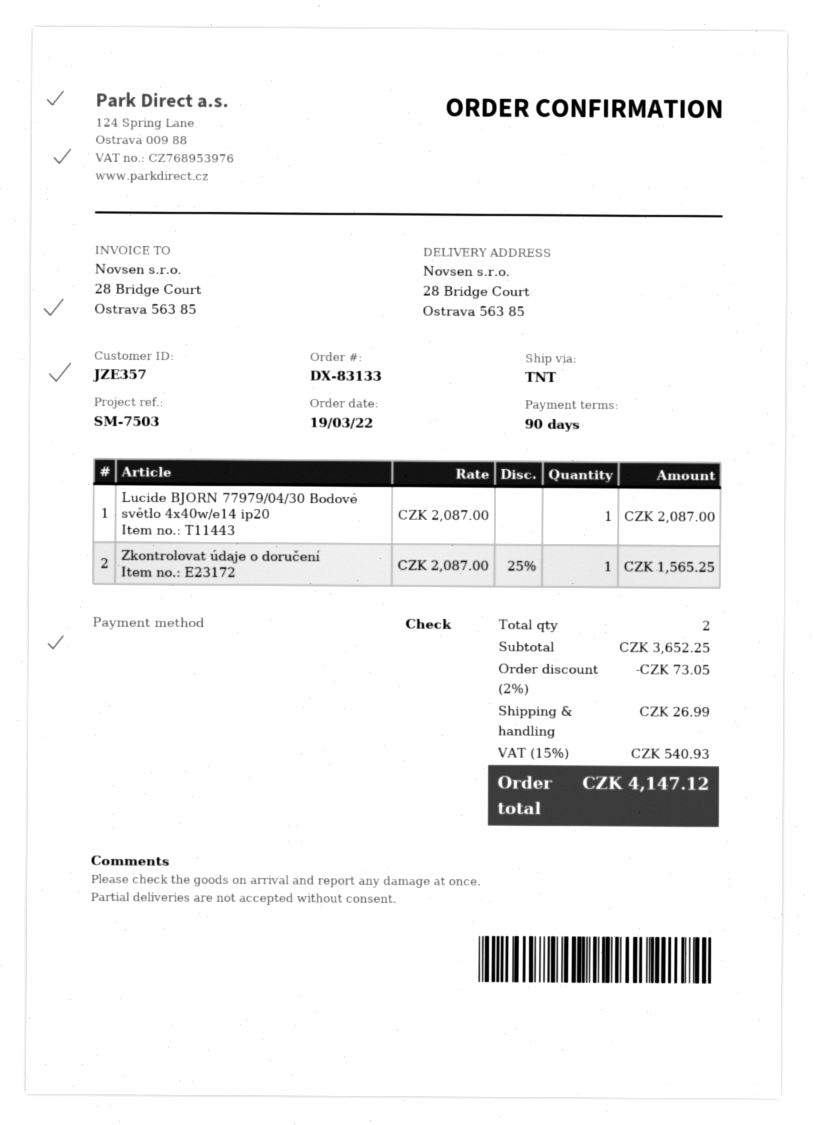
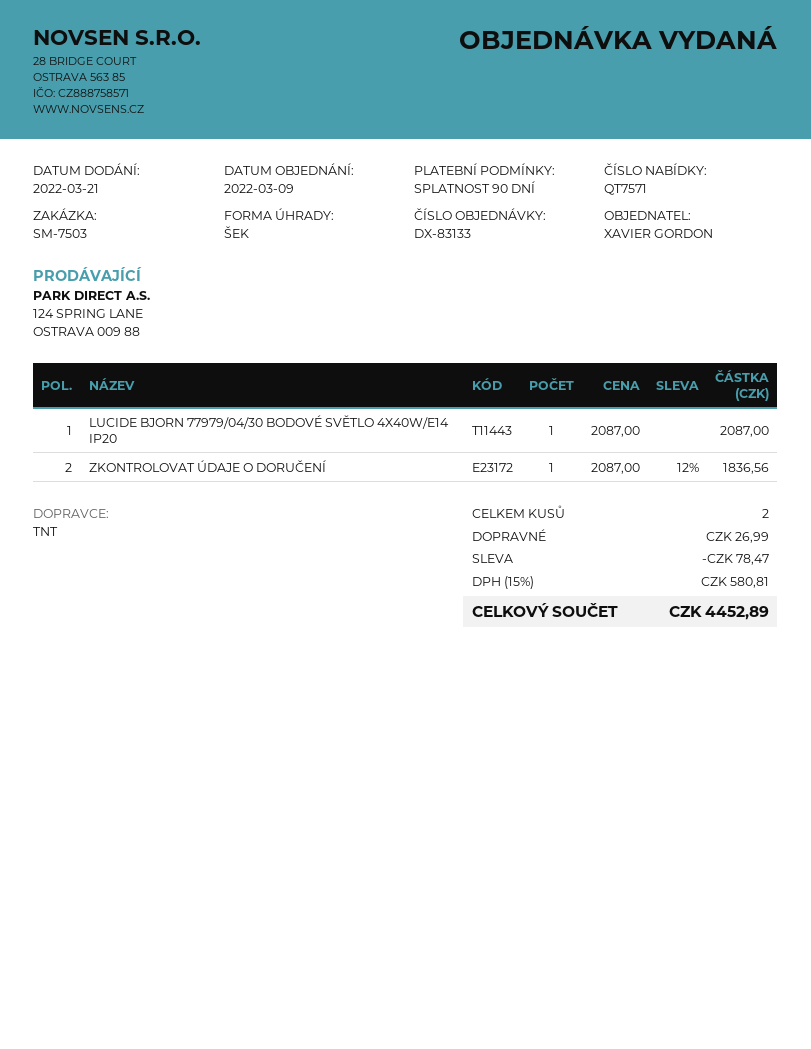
order date: 2022-03-19 -> 2022-03-09
Zkontrolovat údaje o doručení: 1 x 2087.00 - 25% = 1565.25 -> 1 x 2087.00 - 12% = 1836.56
discount: 73.05 -> 78.47
tax: 15% = 540.93 -> 15% = 580.81
total: 4147.12 -> 4452.89

